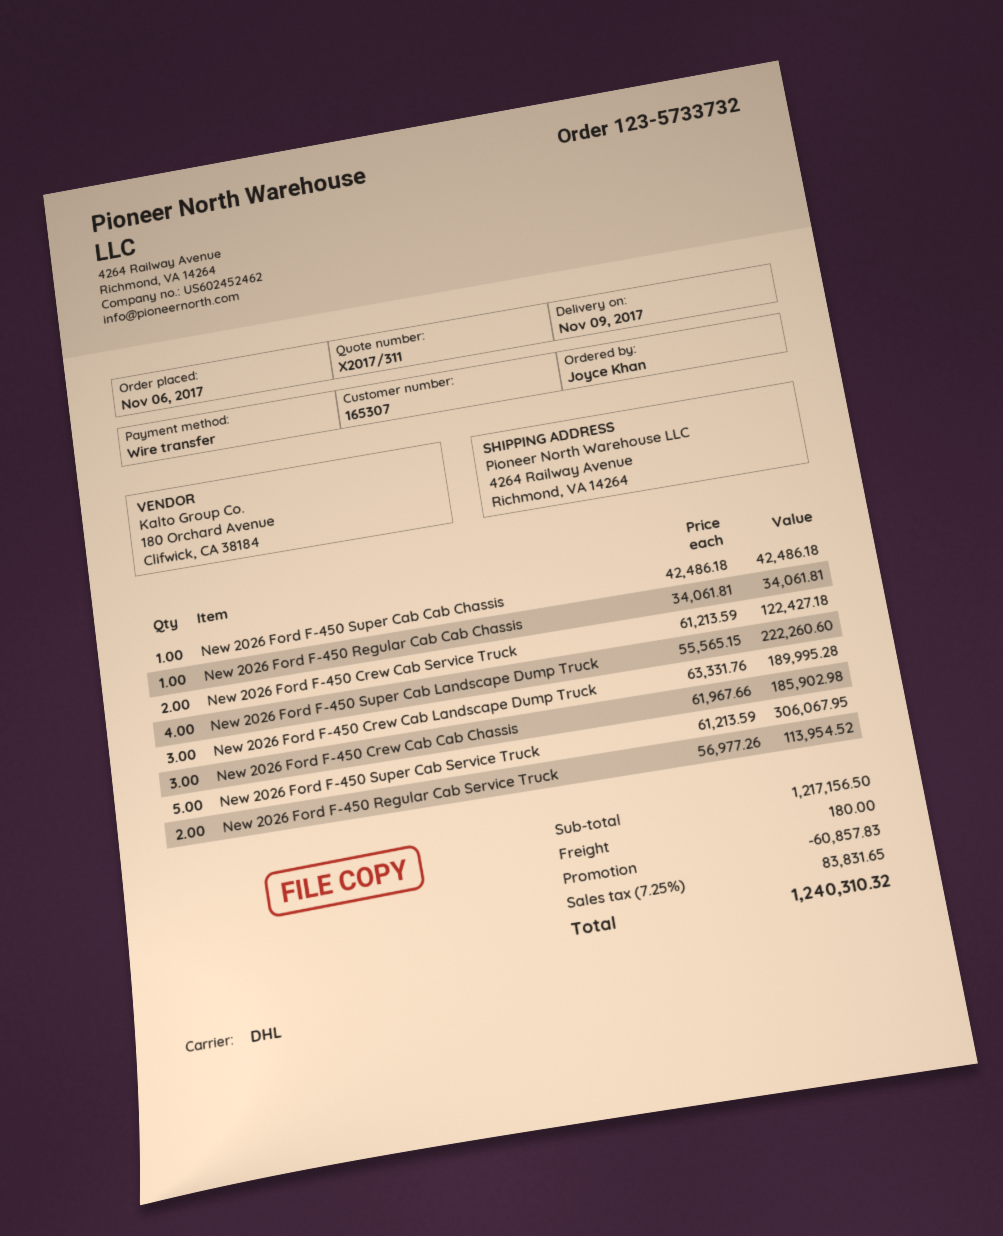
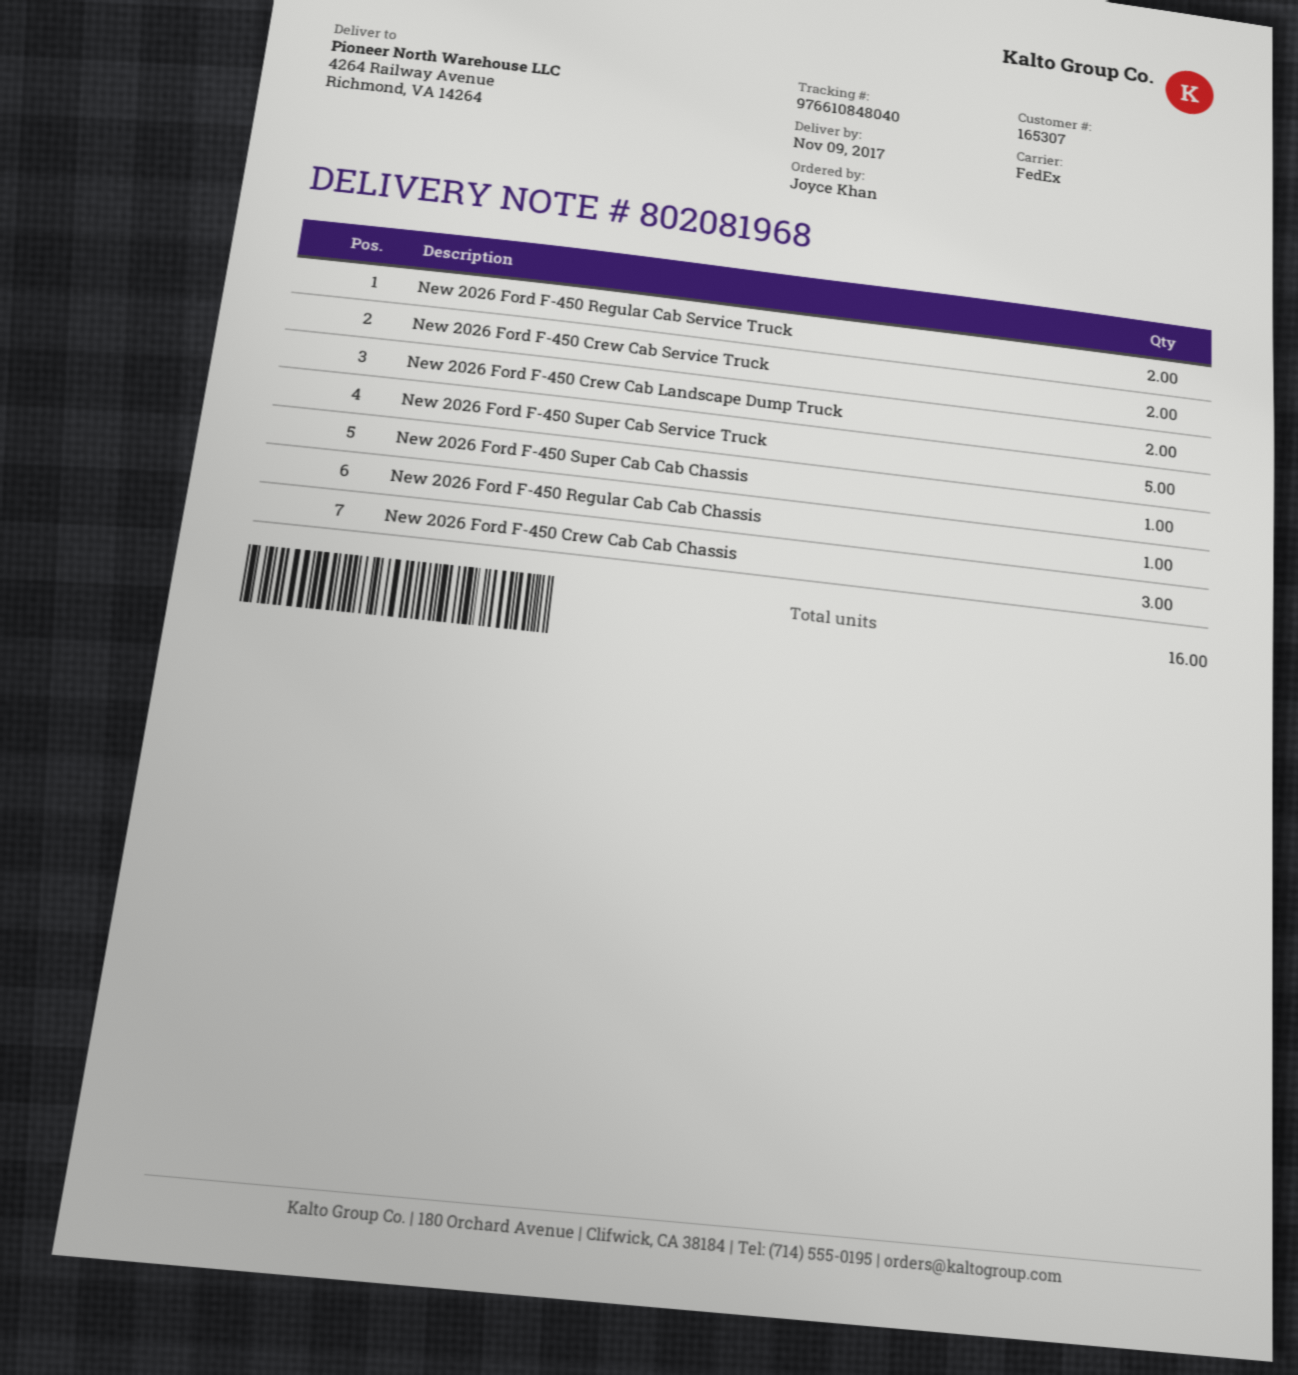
shipping method: DHL -> FedEx
New 2026 Ford F-450 Super Cab Landscape Dump Truck: 4 -> none
New 2026 Ford F-450 Crew Cab Landscape Dump Truck: 3 -> 2

